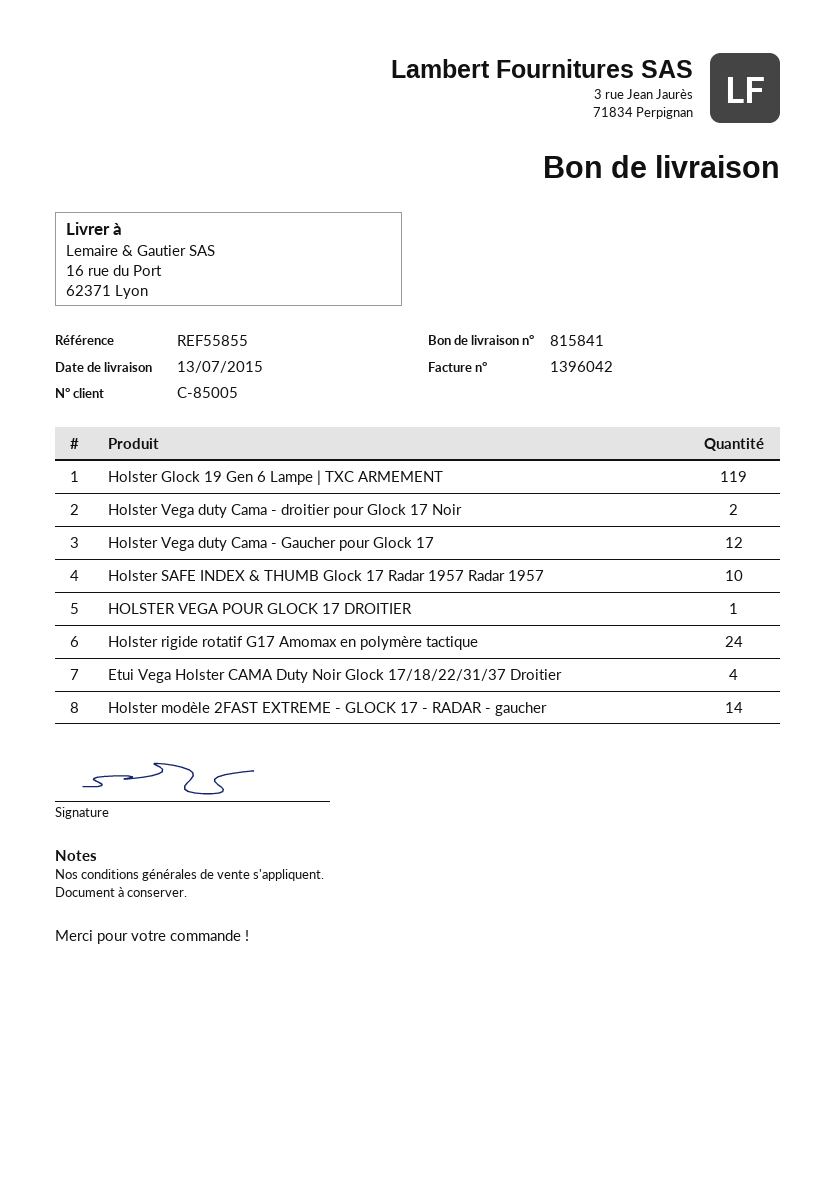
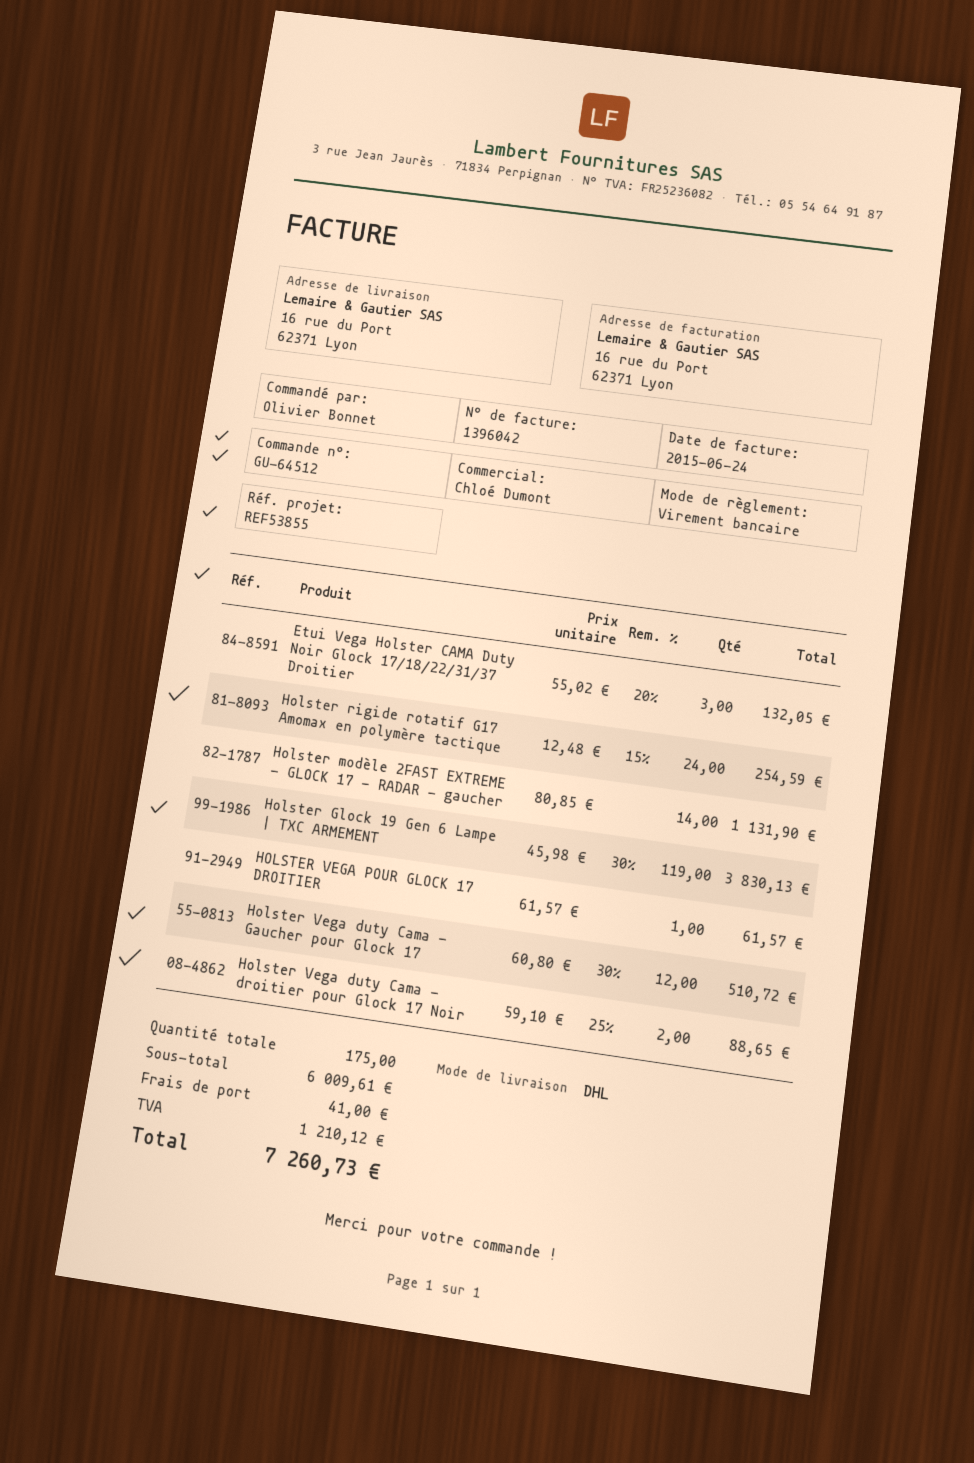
reference: REF55855 -> REF53855
Holster SAFE INDEX & THUMB Glock 17 Radar 1957 Radar 1957: 10 -> none
Etui Vega Holster CAMA Duty Noir Glock 17/18/22/31/37 Droitier: 4 -> 3

